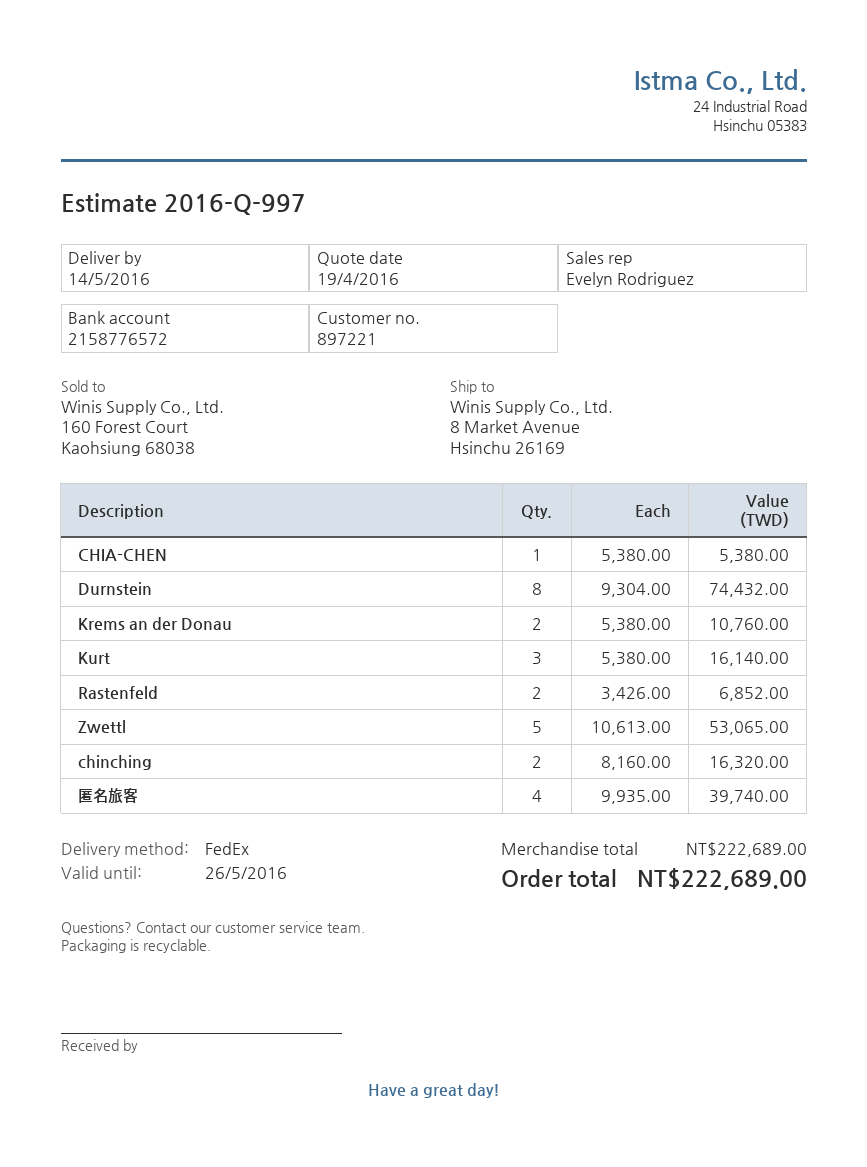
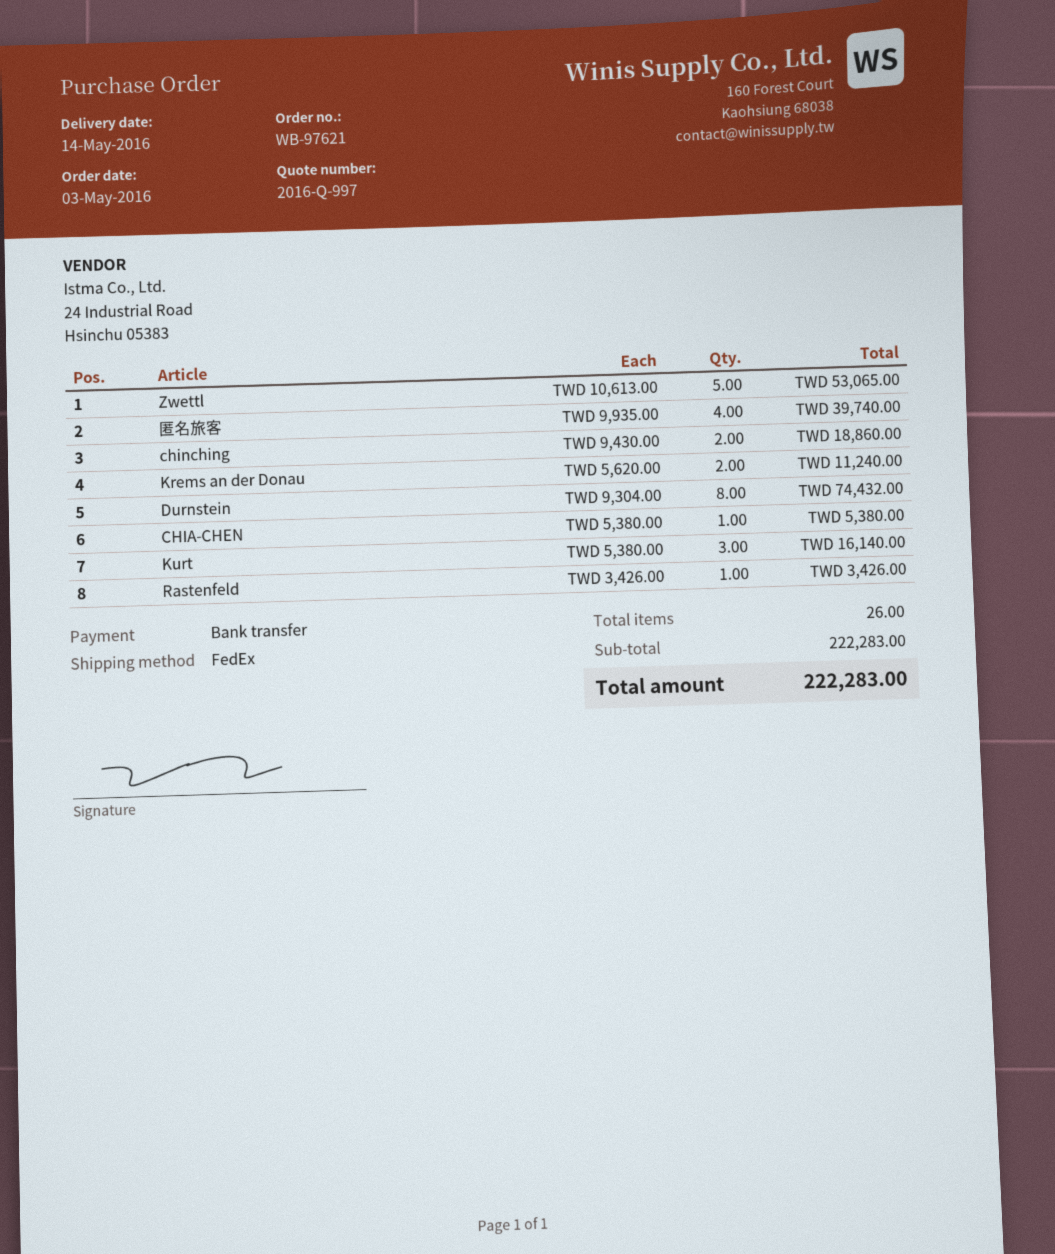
Krems an der Donau: 2 x 5380.00 = 10760.00 -> 2 x 5620.00 = 11240.00
Rastenfeld: 2 x 3426.00 = 6852.00 -> 1 x 3426.00 = 3426.00
chinching: 2 x 8160.00 = 16320.00 -> 2 x 9430.00 = 18860.00
subtotal: 222689.00 -> 222283.00
total: 222689.00 -> 222283.00

